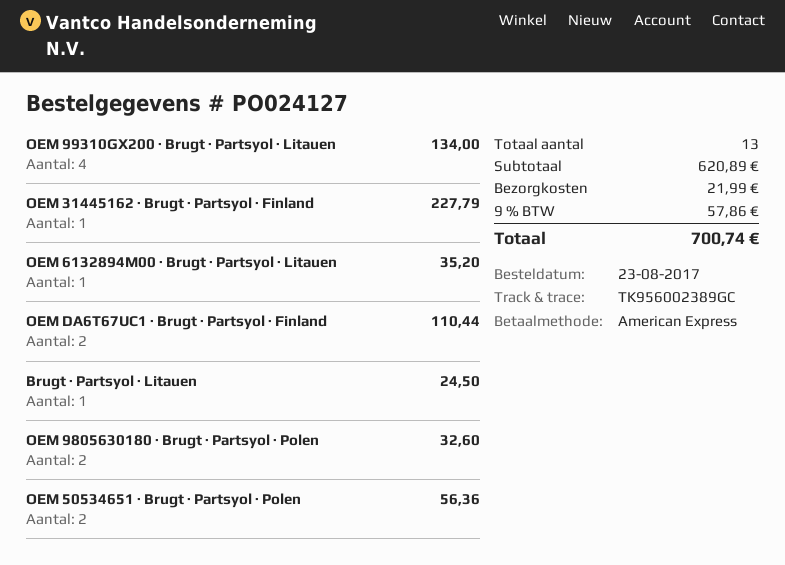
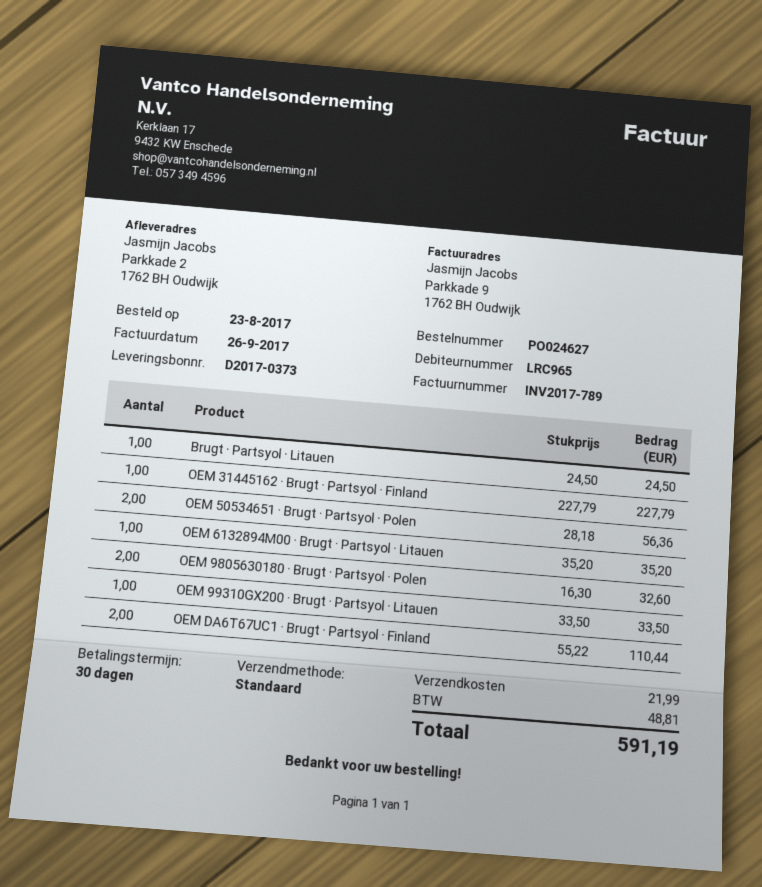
order number: PO024127 -> PO024627
OEM 99310GX200 · Brugt · Partsyol · Litauen: 4 for 134.00 -> 1 for 33.50
tax: 57.86 -> 48.81
total: 700.74 -> 591.19

